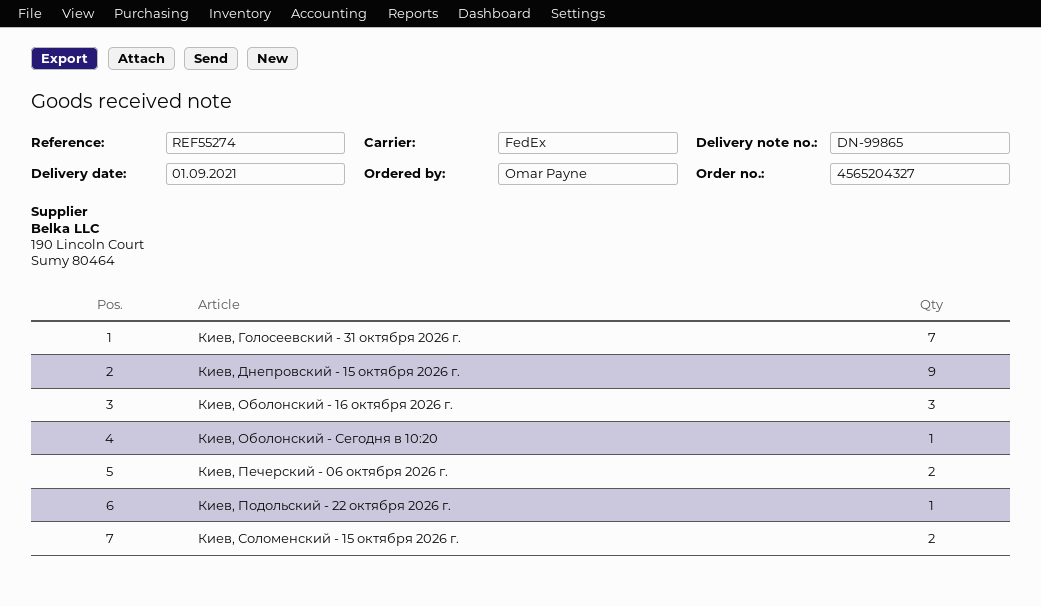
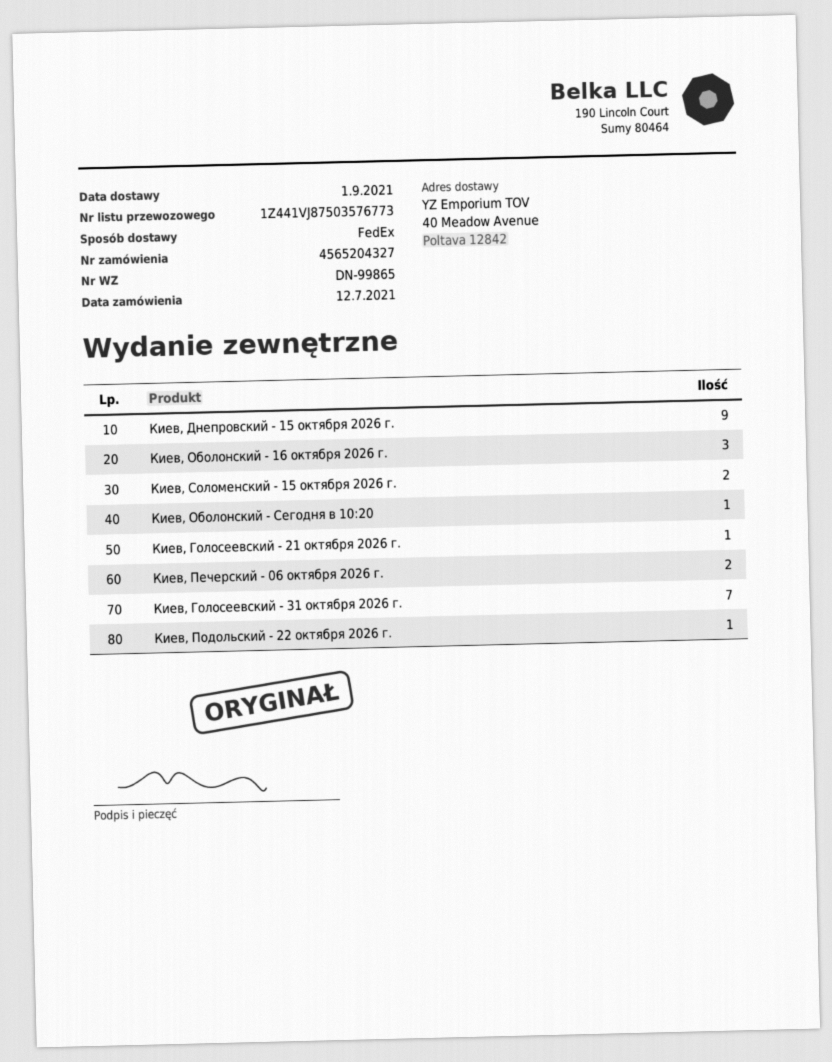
Киев, Голосеевский - 21 октября 2026 г.: none -> 1

